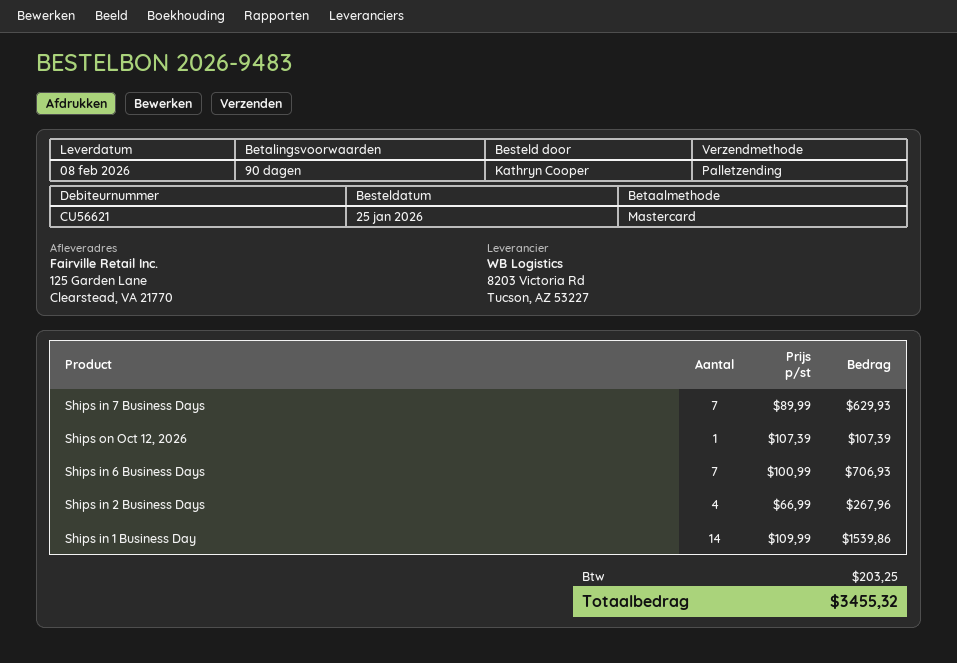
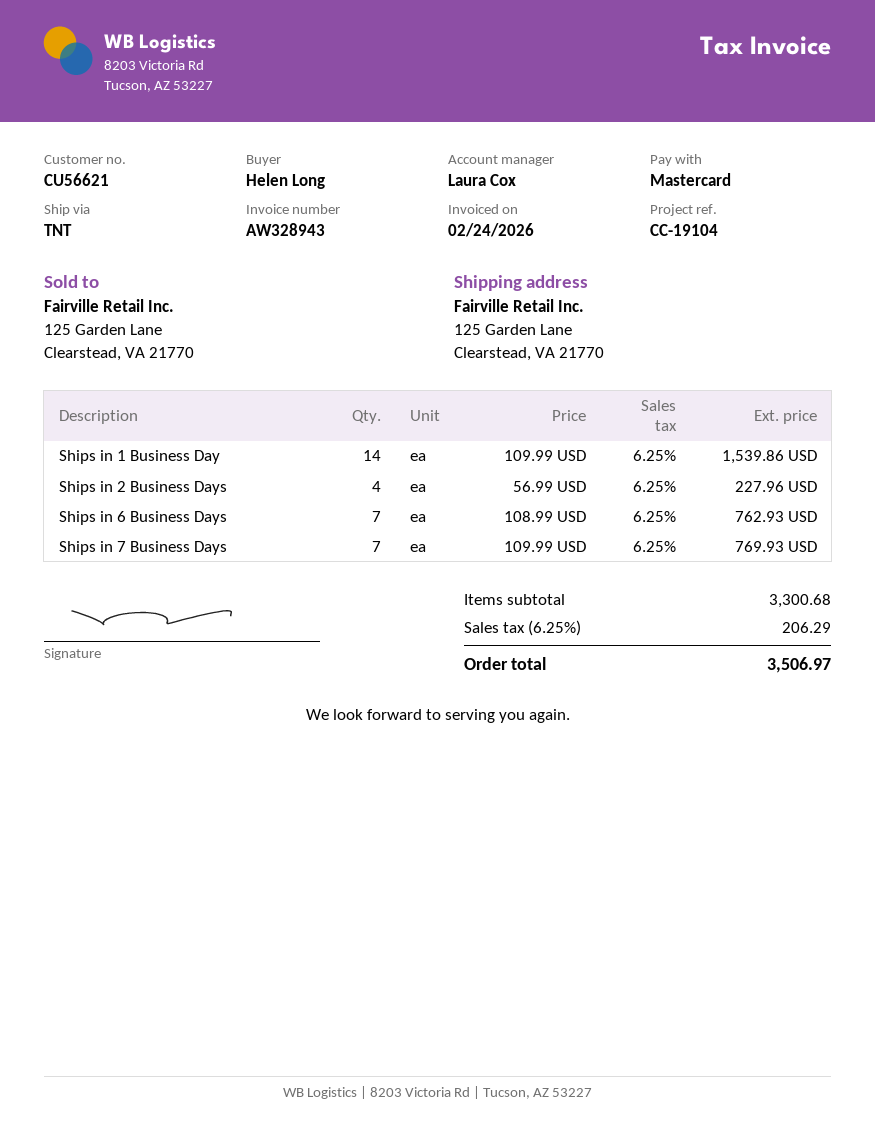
ordered by: Kathryn Cooper -> Helen Long
shipping method: pallet freight -> TNT
Ships in 7 Business Days: 7 x 89.99 = 629.93 -> 7 x 109.99 = 769.93
Ships on Oct 12, 2026: 1 x 107.39 = 107.39 -> none
Ships in 6 Business Days: 7 x 100.99 = 706.93 -> 7 x 108.99 = 762.93
Ships in 2 Business Days: 4 x 66.99 = 267.96 -> 4 x 56.99 = 227.96
tax: 203.25 -> 206.29
total: 3455.32 -> 3506.97

